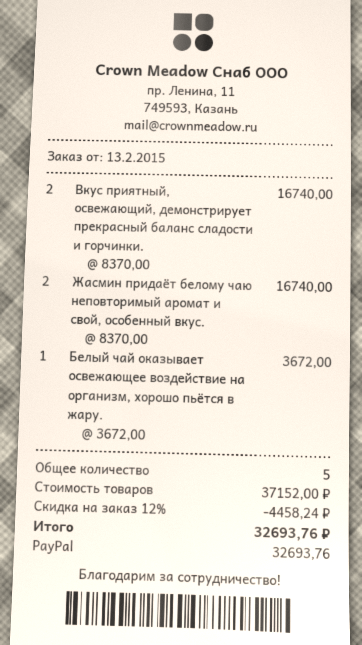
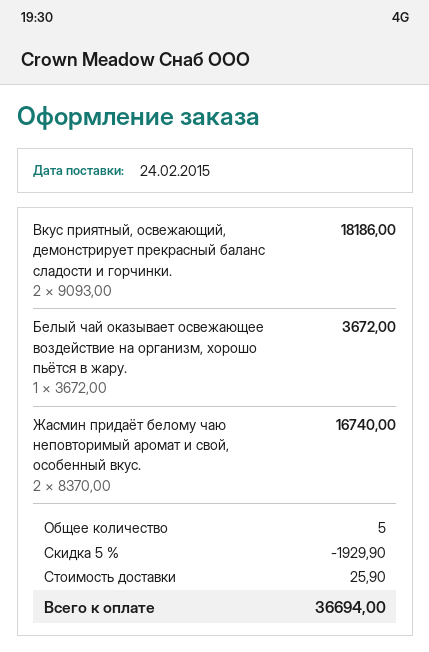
Вкус приятный, освежающий, демонстрирует прекрасный баланс сладости и горчинки.: 2 x 8370.00 = 16740.00 -> 2 x 9093.00 = 18186.00
discount: 12% = 4458.24 -> 5% = 1929.90
shipping: none -> 25.90
total: 32693.76 -> 36694.00

